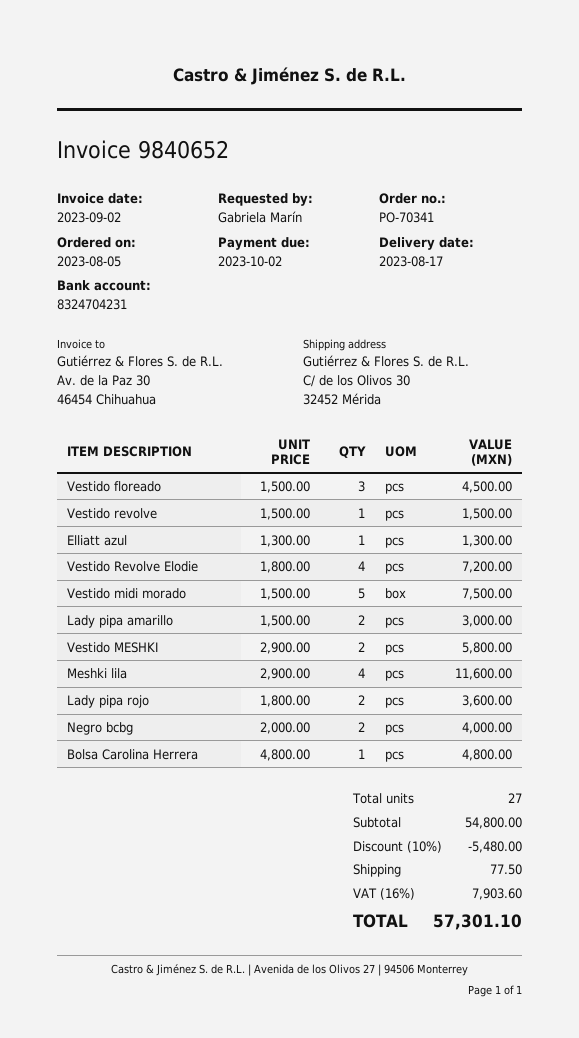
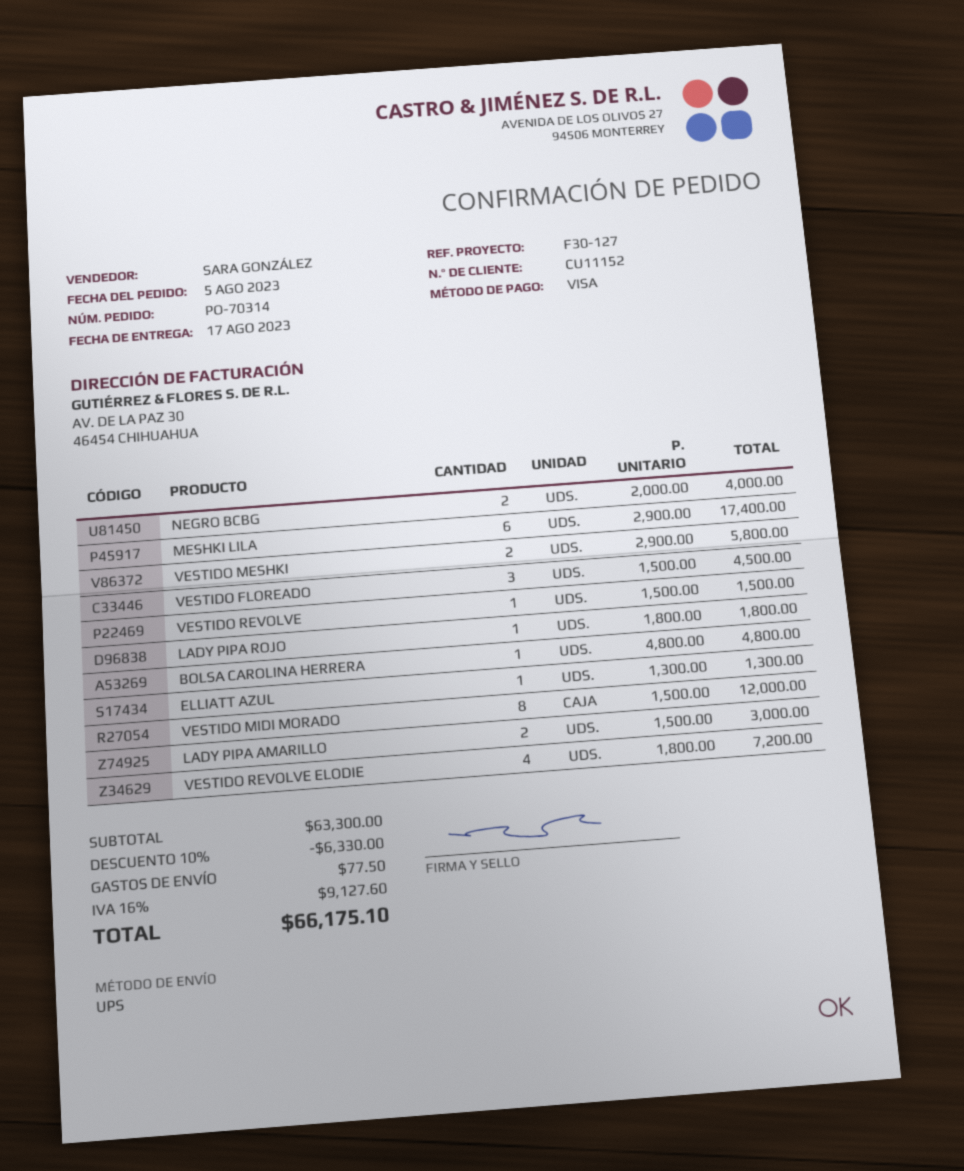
order number: PO-70341 -> PO-70314
Vestido midi morado: 5 x 1500.00 = 7500.00 -> 8 x 1500.00 = 12000.00
Meshki lila: 4 x 2900.00 = 11600.00 -> 6 x 2900.00 = 17400.00
Lady pipa rojo: 2 x 1800.00 = 3600.00 -> 1 x 1800.00 = 1800.00
subtotal: 54800.00 -> 63300.00
discount: 10% = 5480.00 -> 10% = 6330.00
tax: 16% = 7903.60 -> 16% = 9127.60
total: 57301.10 -> 66175.10

